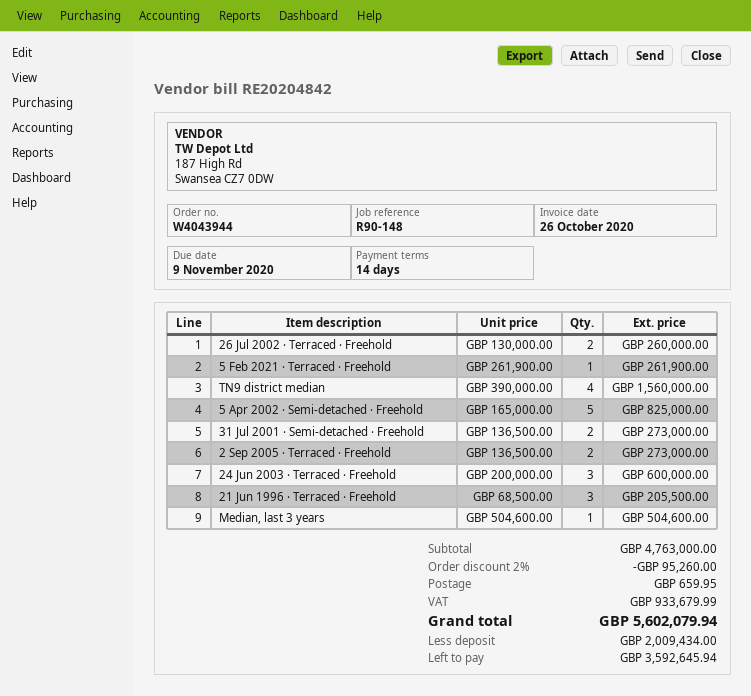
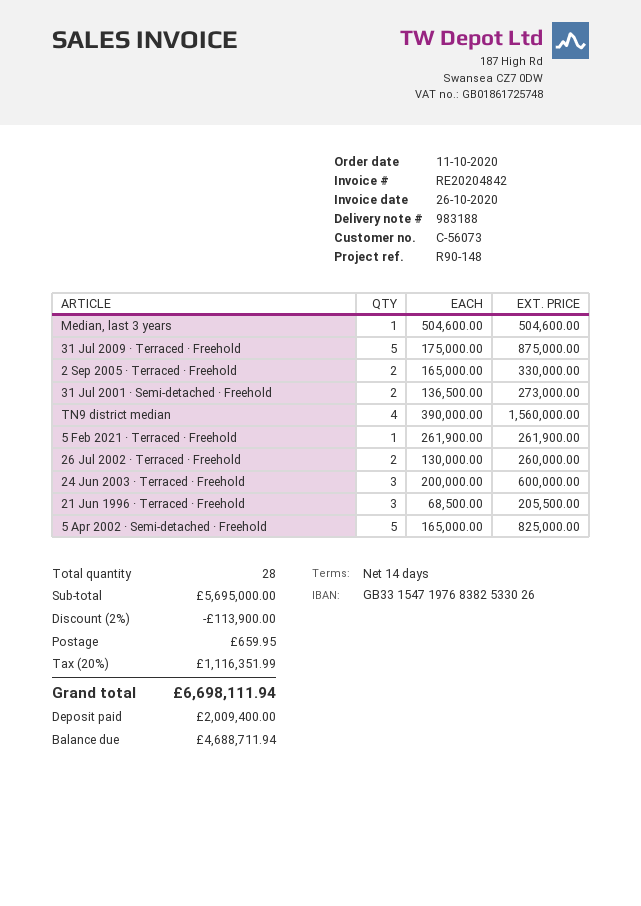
2 Sep 2005 · Terraced · Freehold: 2 x 136500.00 = 273000.00 -> 2 x 165000.00 = 330000.00
31 Jul 2009 · Terraced · Freehold: none -> 5 x 175000.00 = 875000.00
subtotal: 4763000.00 -> 5695000.00
discount: 2% = 95260.00 -> 2% = 113900.00
tax: 933679.99 -> 1116351.99
total: 5602079.94 -> 6698111.94
deposit: 2009434.00 -> 2009400.00
balance: 3592645.94 -> 4688711.94

